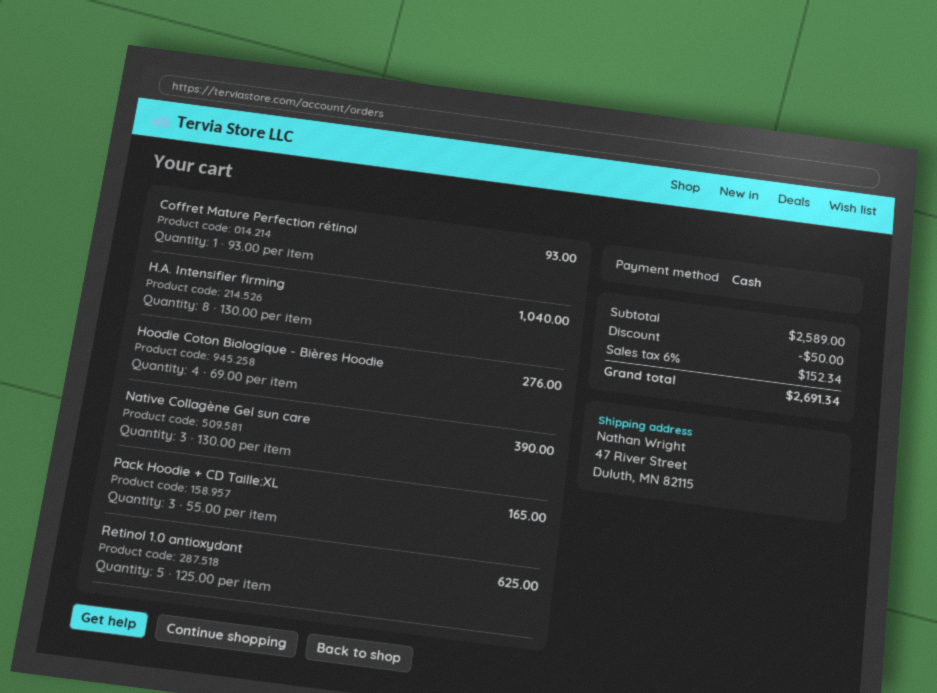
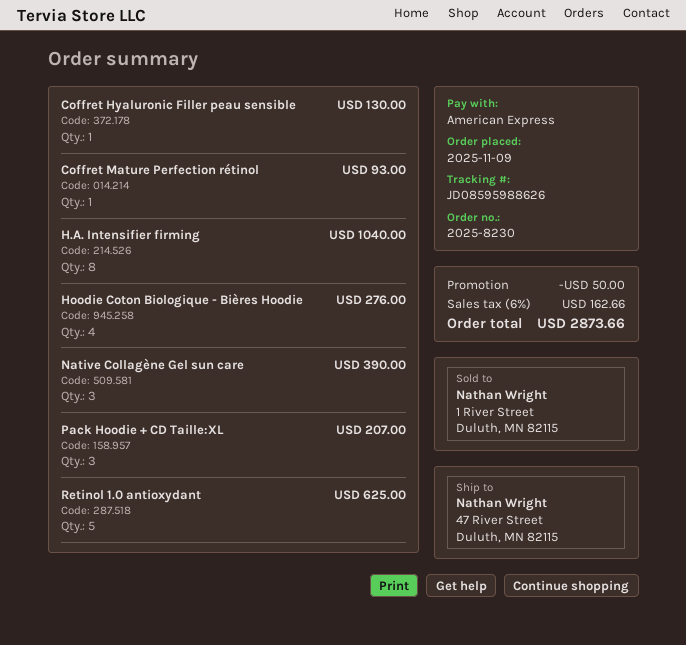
payment method: cash -> American Express
Pack Hoodie + CD Taille:XL: 3 for 165.00 -> 3 for 207.00
Coffret Hyaluronic Filler peau sensible: none -> 1 for 130.00
tax: 6% = 152.34 -> 6% = 162.66
total: 2691.34 -> 2873.66

